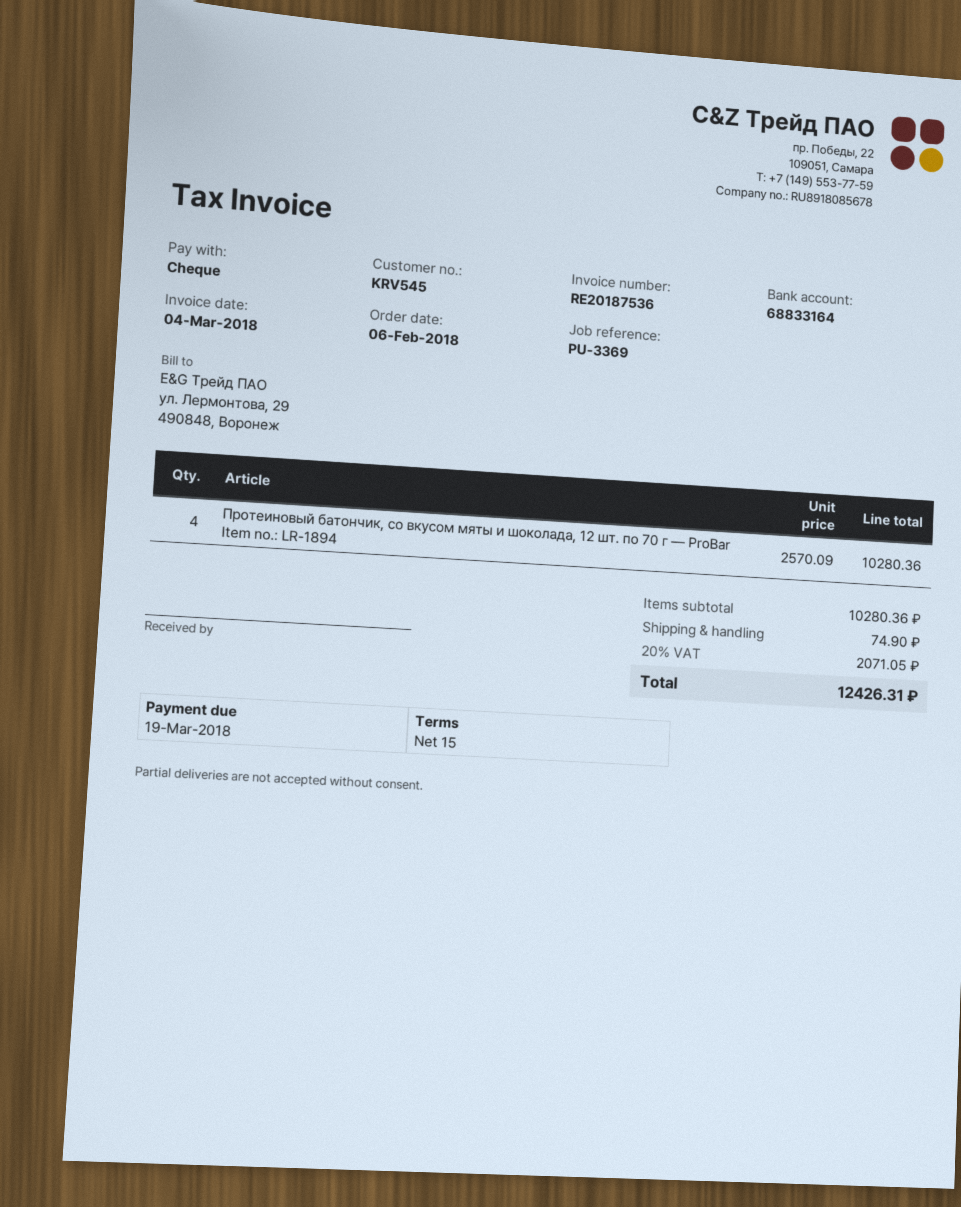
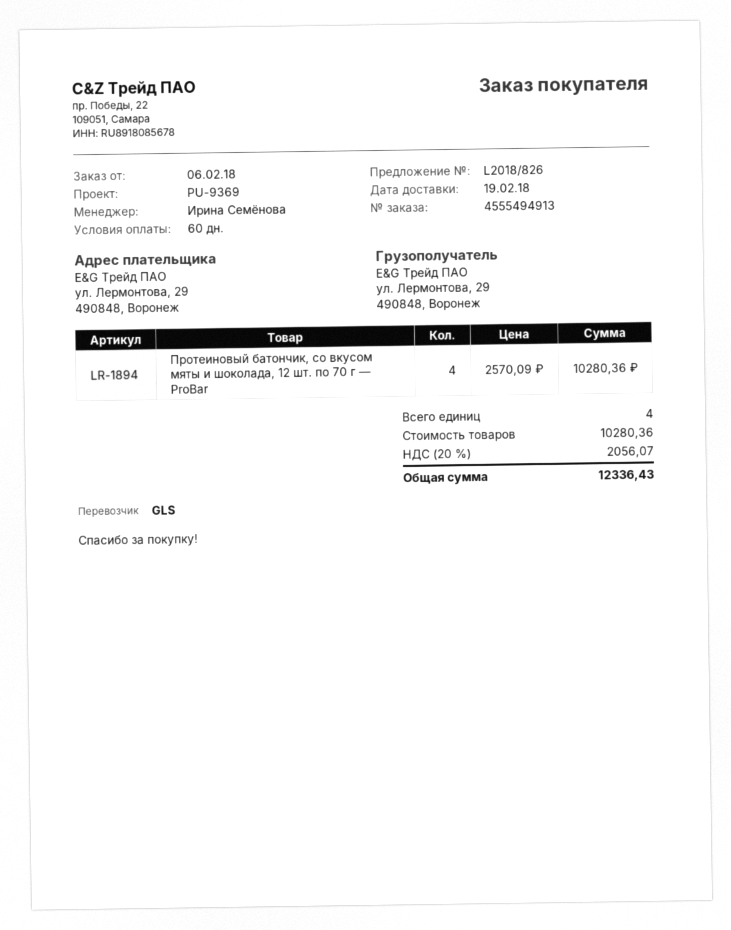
payment terms: 15 days -> 60 days
reference: PU-3369 -> PU-9369
shipping: 74.90 -> none
tax: 20% = 2071.05 -> 20% = 2056.07
total: 12426.31 -> 12336.43

